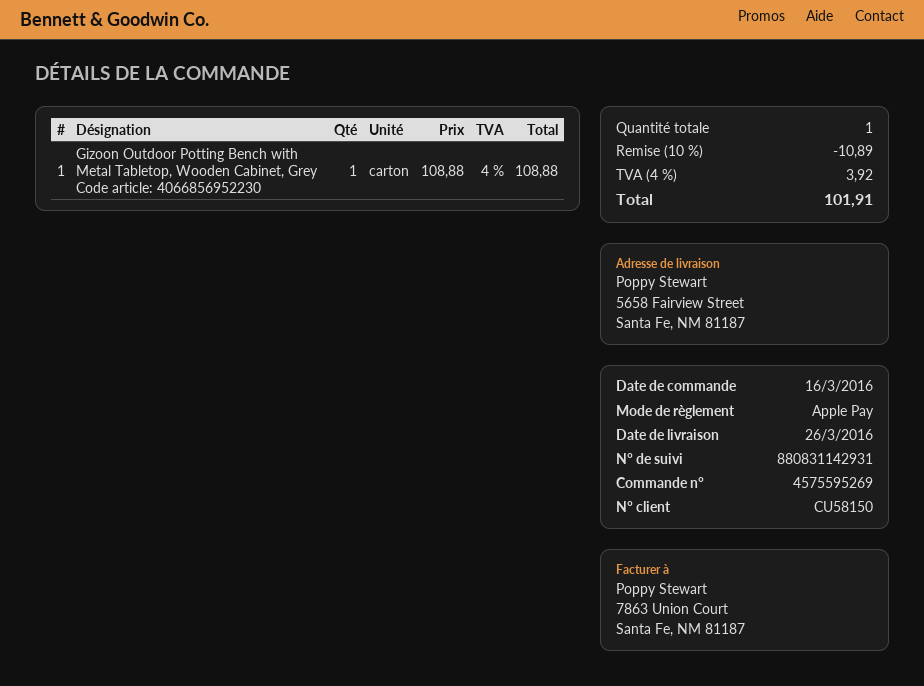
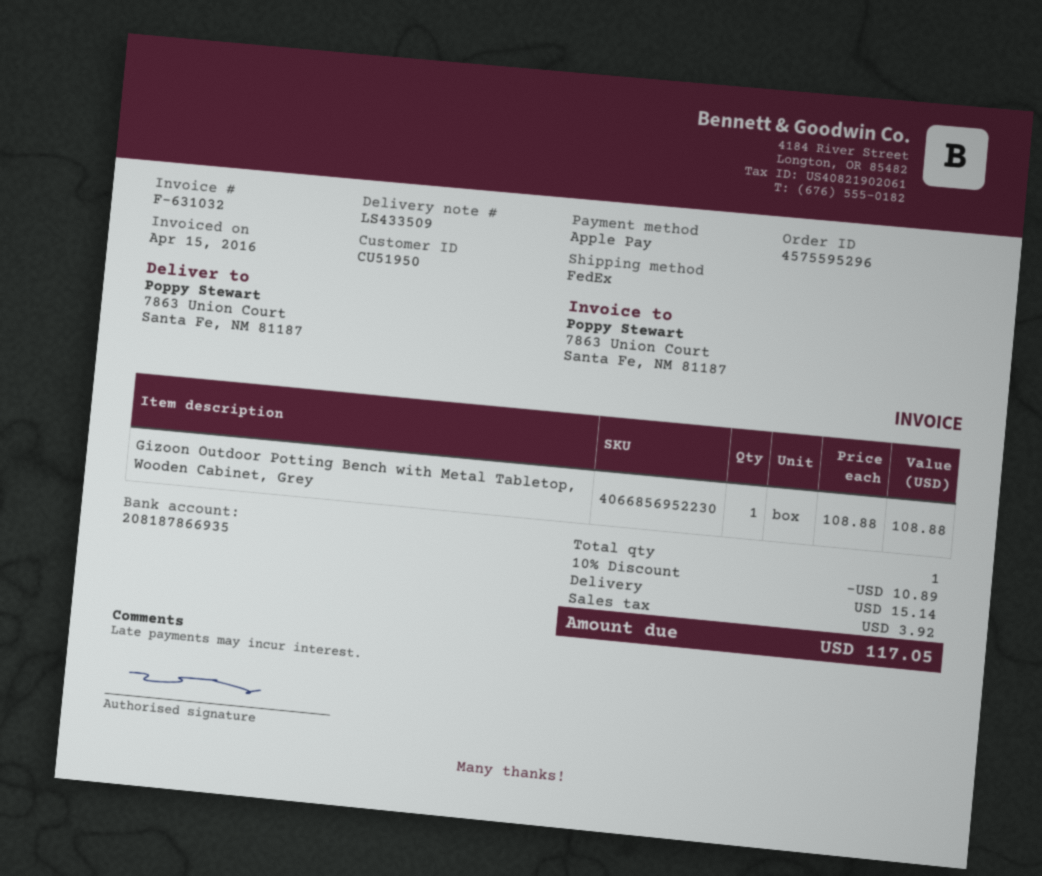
order number: 4575595269 -> 4575595296
customer number: CU58150 -> CU51950
ship to: 5658 Fairview Street, Santa Fe, NM 81187 -> 7863 Union Court, Santa Fe, NM 81187
shipping: none -> 15.14
total: 101.91 -> 117.05

